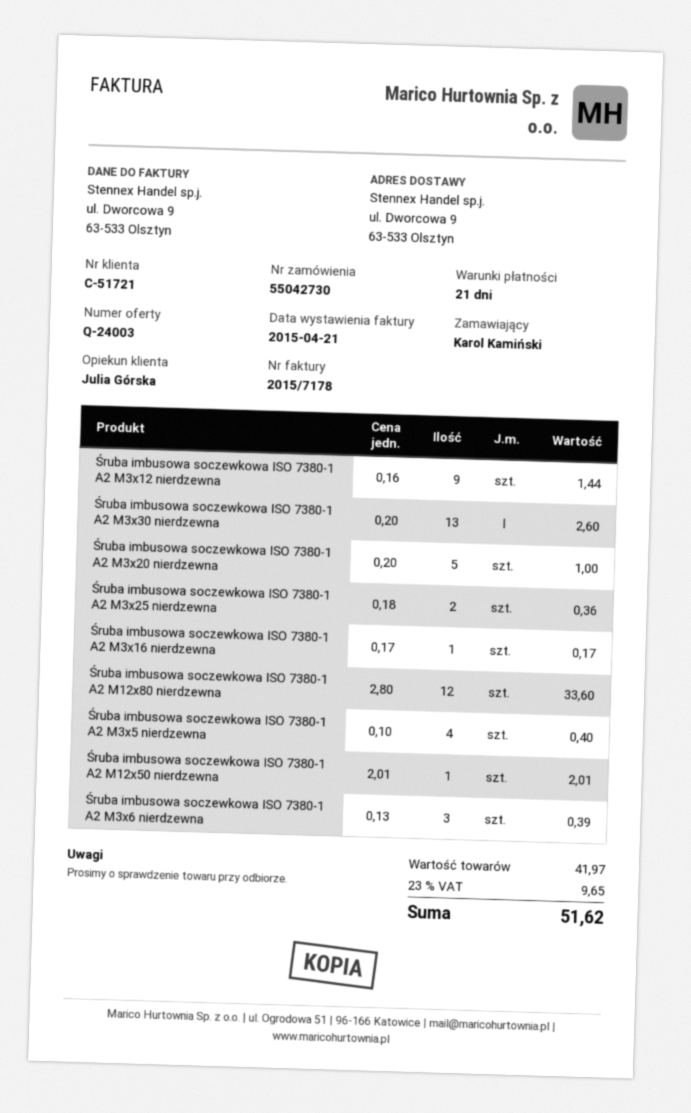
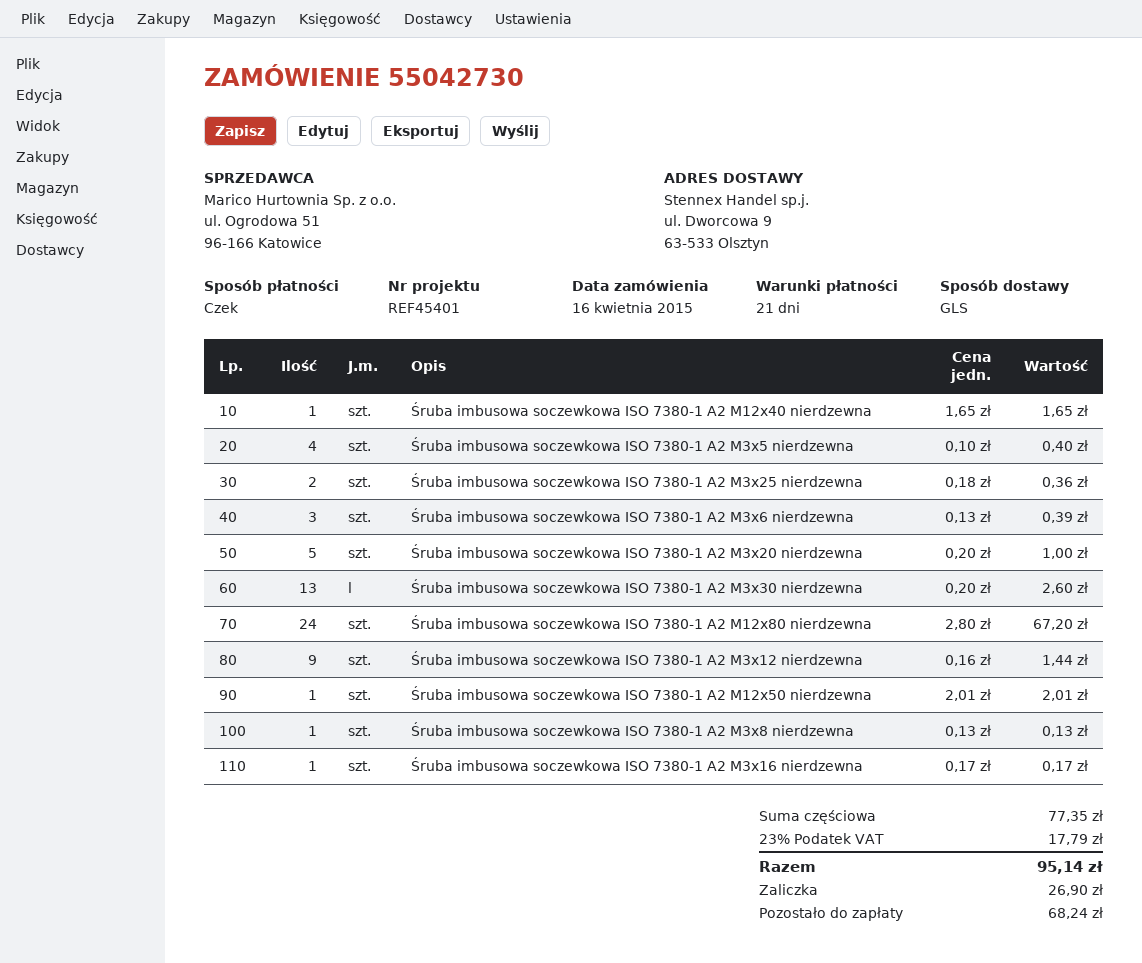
Śruba imbusowa soczewkowa ISO 7380-1 A2 M12x80 nierdzewna: 12 x 2.80 = 33.60 -> 24 x 2.80 = 67.20
Śruba imbusowa soczewkowa ISO 7380-1 A2 M12x40 nierdzewna: none -> 1 x 1.65 = 1.65
Śruba imbusowa soczewkowa ISO 7380-1 A2 M3x8 nierdzewna: none -> 1 x 0.13 = 0.13
subtotal: 41.97 -> 77.35
tax: 23% = 9.65 -> 23% = 17.79
total: 51.62 -> 95.14

